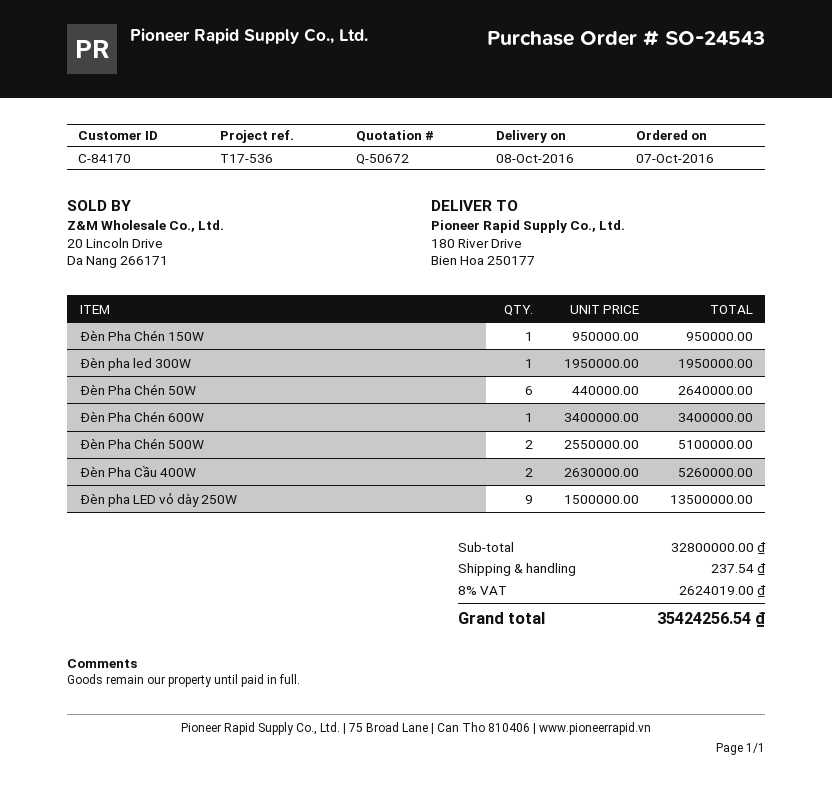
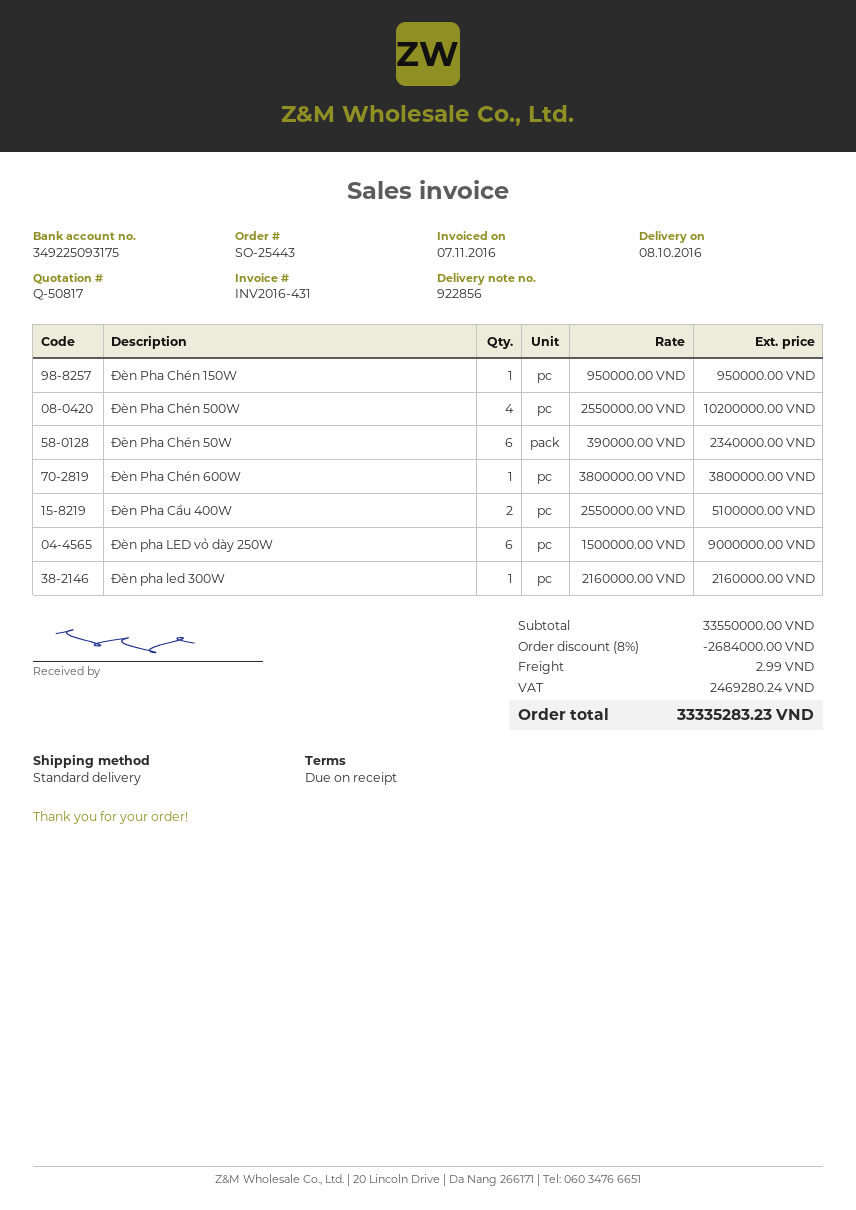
quote number: Q-50672 -> Q-50817
order number: SO-24543 -> SO-25443
Đèn pha led 300W: 1 x 1950000.00 = 1950000.00 -> 1 x 2160000.00 = 2160000.00
Đèn Pha Chén 50W: 6 x 440000.00 = 2640000.00 -> 6 x 390000.00 = 2340000.00
Đèn Pha Chén 600W: 1 x 3400000.00 = 3400000.00 -> 1 x 3800000.00 = 3800000.00
Đèn Pha Chén 500W: 2 x 2550000.00 = 5100000.00 -> 4 x 2550000.00 = 10200000.00
Đèn Pha Cầu 400W: 2 x 2630000.00 = 5260000.00 -> 2 x 2550000.00 = 5100000.00
Đèn pha LED vỏ dày 250W: 9 x 1500000.00 = 13500000.00 -> 6 x 1500000.00 = 9000000.00
subtotal: 32800000.00 -> 33550000.00
discount: none -> 8% = 2684000.00
shipping: 237.54 -> 2.99
tax: 2624019.00 -> 2469280.24
total: 35424256.54 -> 33335283.23

